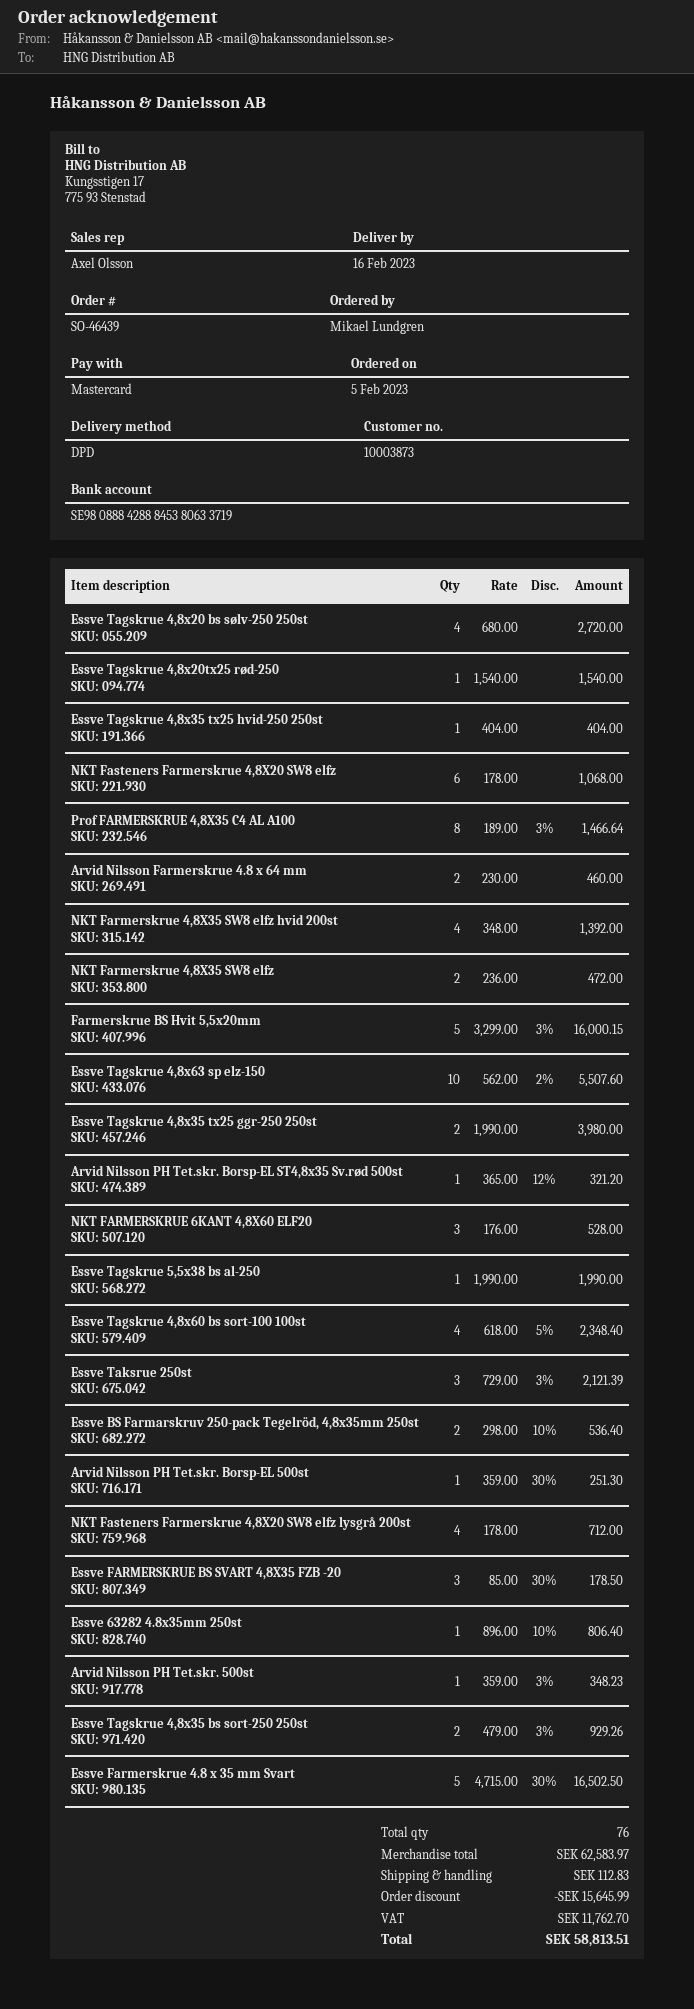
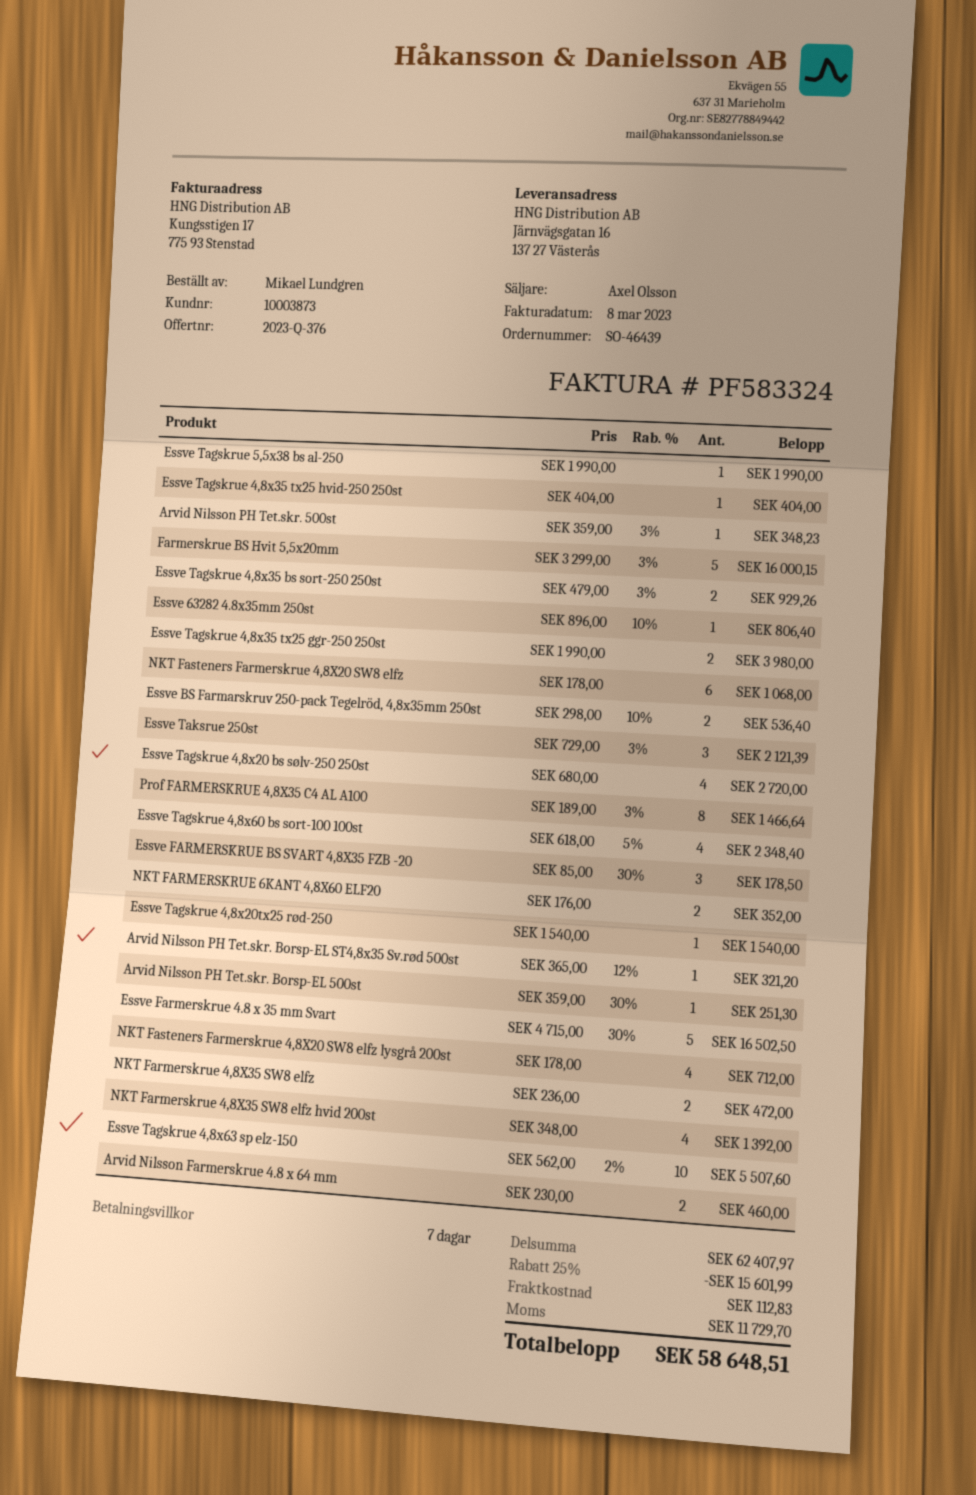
NKT FARMERSKRUE 6KANT 4,8X60 ELF20: 3 x 176.00 = 528.00 -> 2 x 176.00 = 352.00
subtotal: 62583.97 -> 62407.97
discount: 15645.99 -> 15601.99
tax: 11762.70 -> 11729.70
total: 58813.51 -> 58648.51

